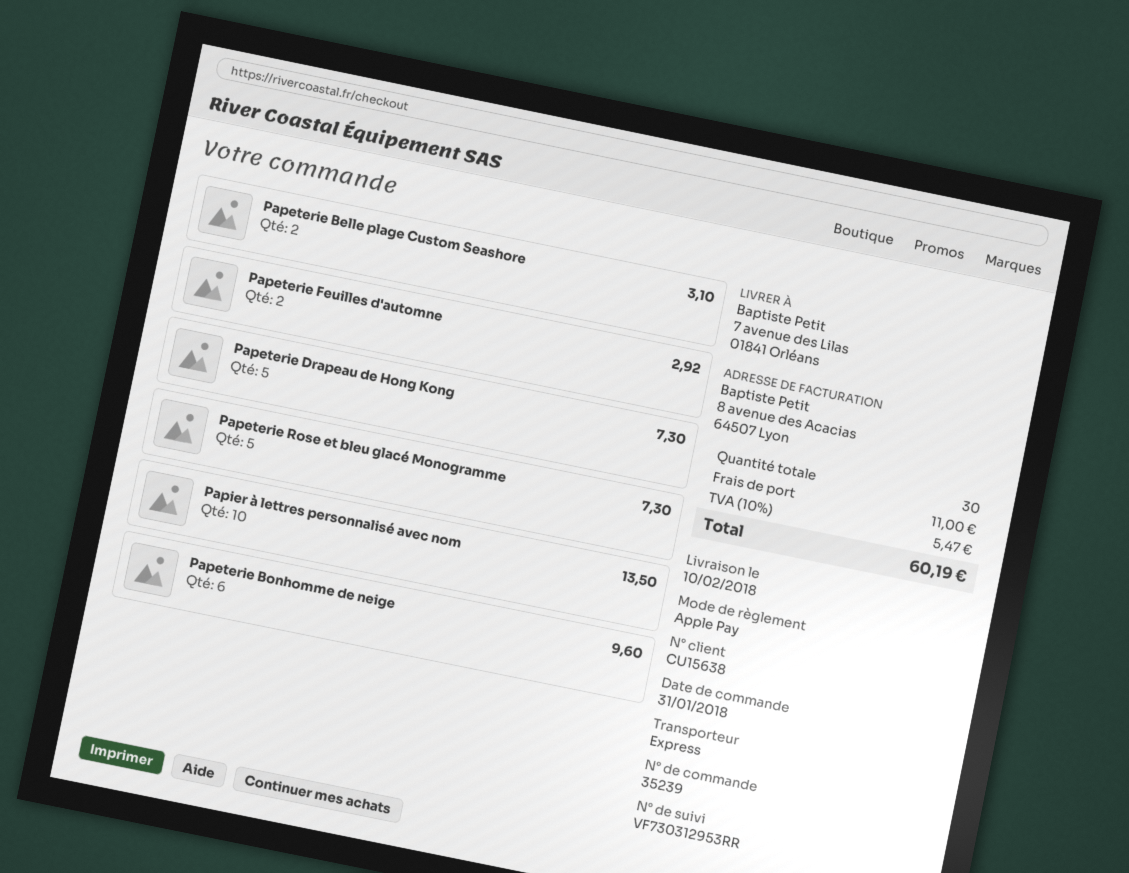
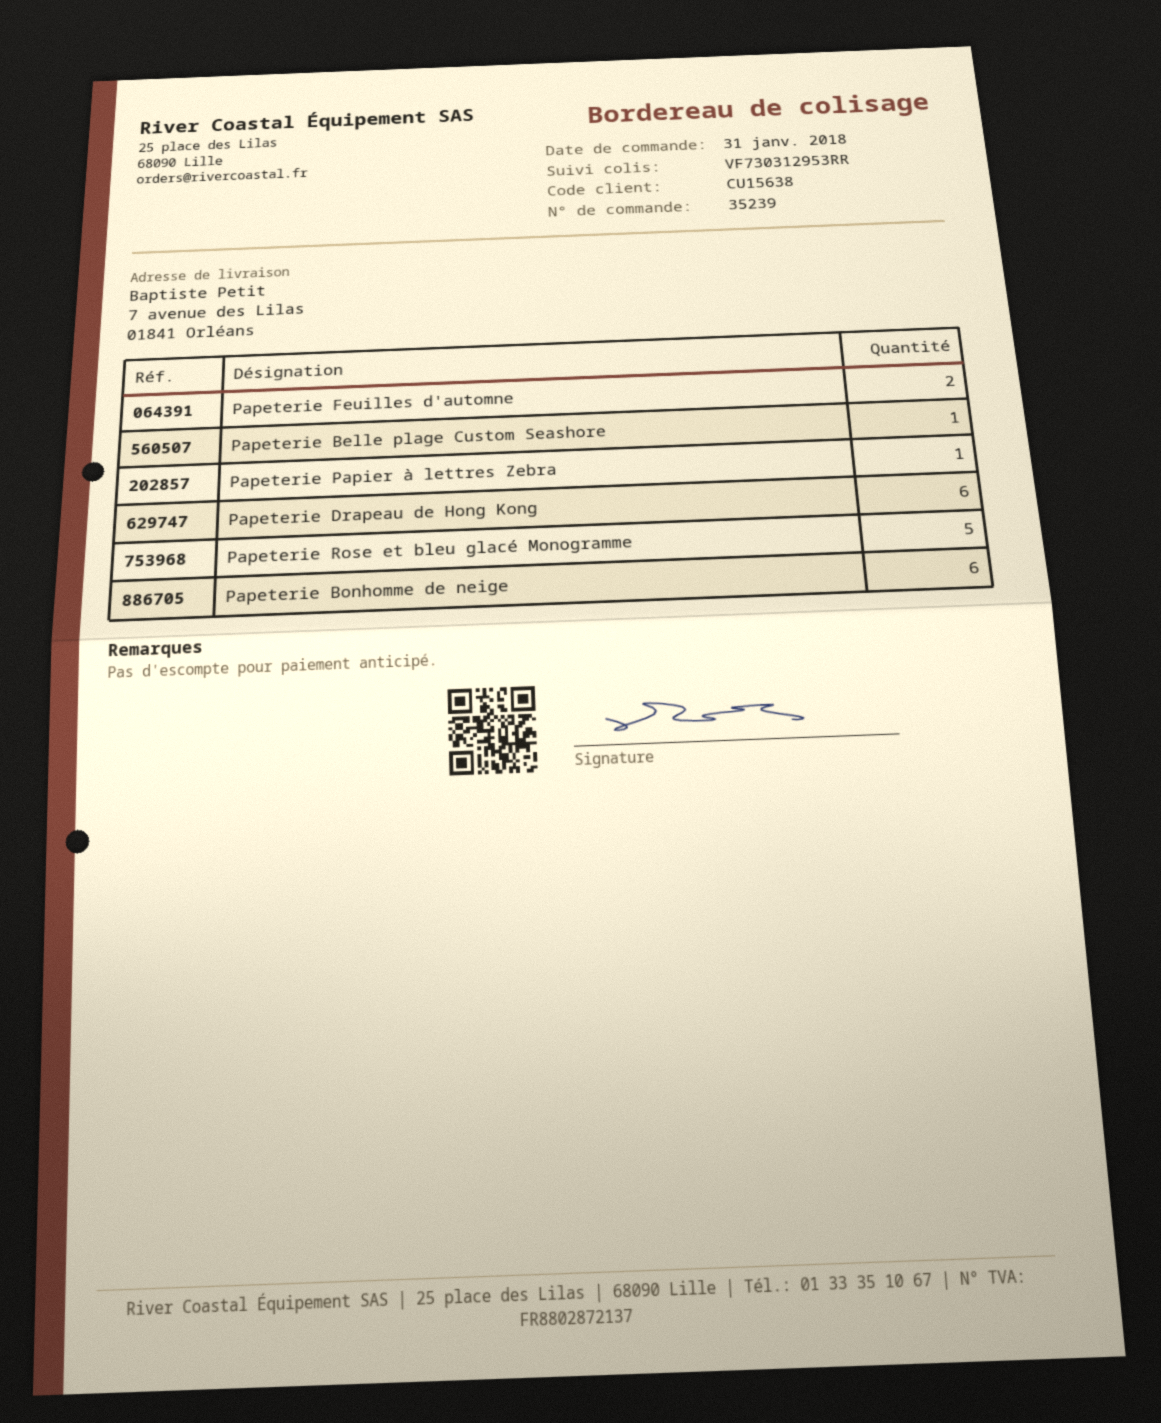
Papeterie Belle plage Custom Seashore: 2 -> 1
Papeterie Drapeau de Hong Kong: 5 -> 6
Papier à lettres personnalisé avec nom: 10 -> none
Papeterie Papier à lettres Zebra: none -> 1

